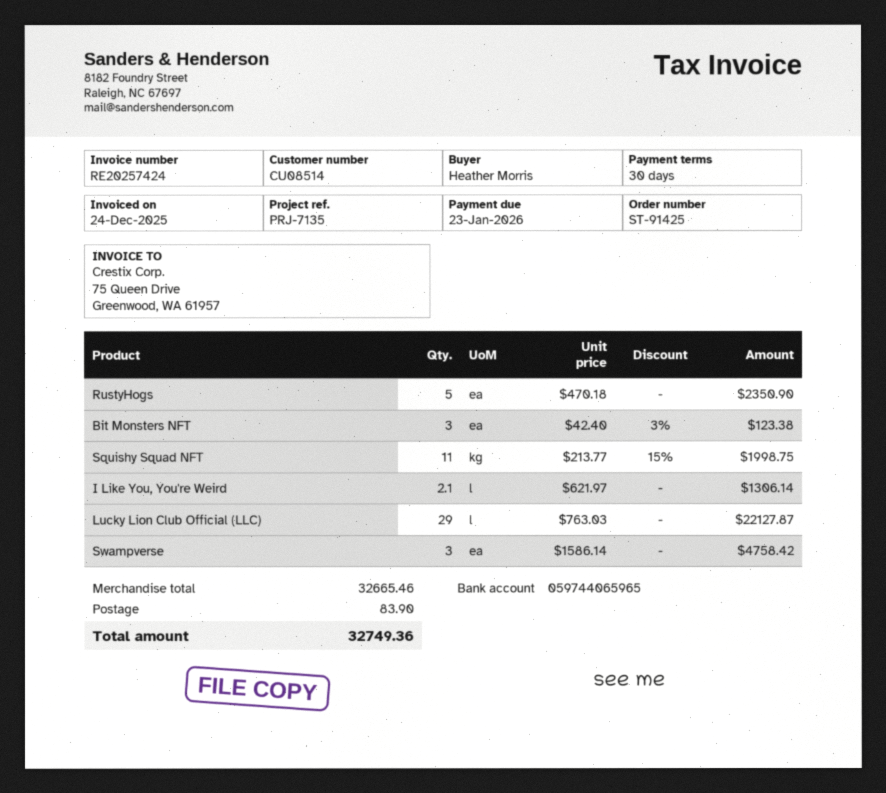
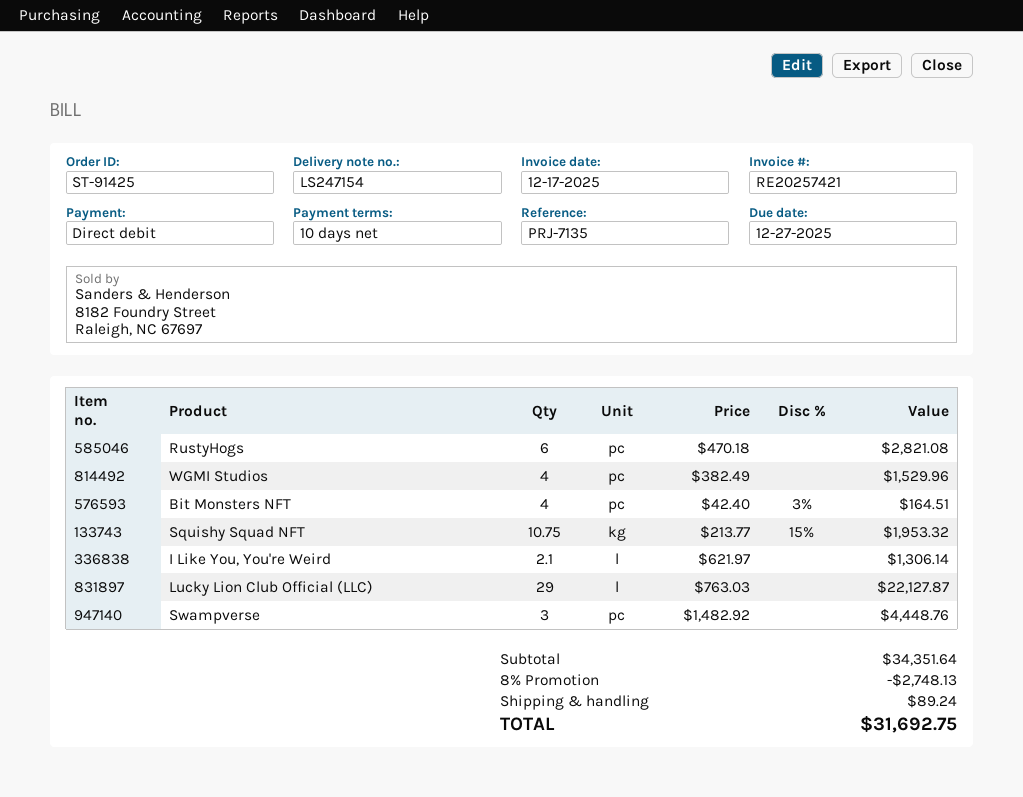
invoice number: RE20257424 -> RE20257421
invoice date: 2025-12-24 -> 2025-12-17
payment terms: 30 days -> 10 days
due date: 2026-01-23 -> 2025-12-27
RustyHogs: 5 x 470.18 = 2350.90 -> 6 x 470.18 = 2821.08
Bit Monsters NFT: 3 x 42.40 - 3% = 123.38 -> 4 x 42.40 - 3% = 164.51
Squishy Squad NFT: 11 x 213.77 - 15% = 1998.75 -> 10.75 x 213.77 - 15% = 1953.32
Swampverse: 3 x 1586.14 = 4758.42 -> 3 x 1482.92 = 4448.76
WGMI Studios: none -> 4 x 382.49 = 1529.96
subtotal: 32665.46 -> 34351.64
discount: none -> 8% = 2748.13
shipping: 83.90 -> 89.24
total: 32749.36 -> 31692.75

